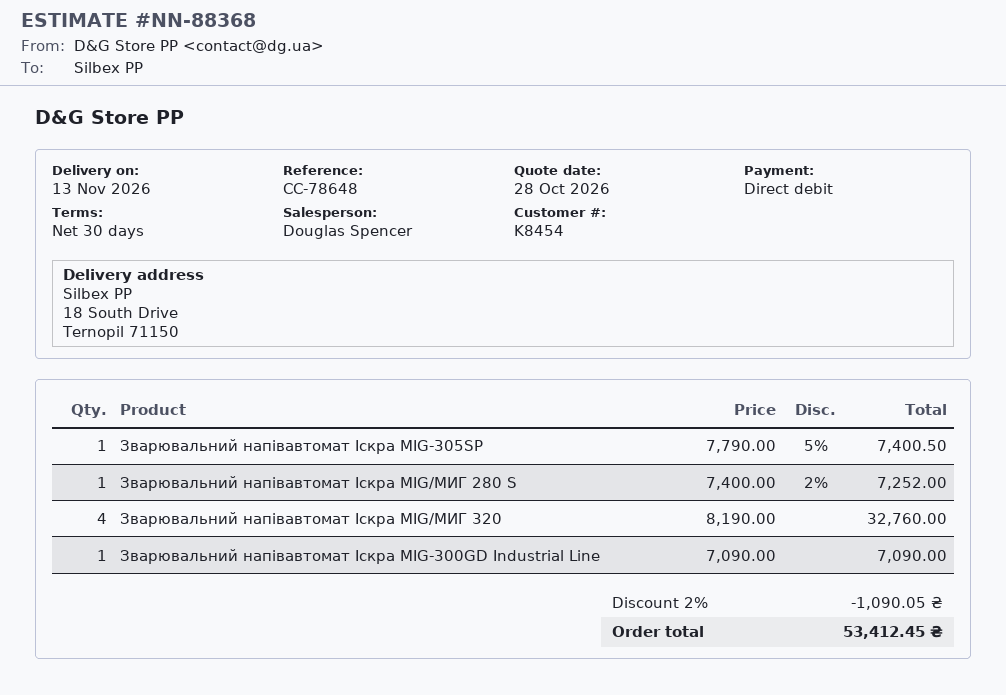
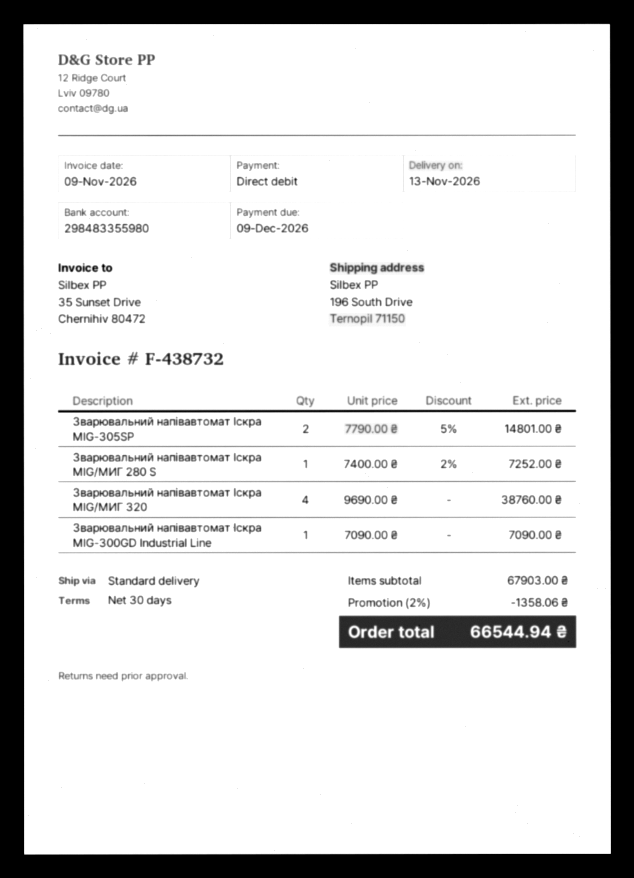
ship to: 18 South Drive, Ternopil 71150 -> 196 South Drive, Ternopil 71150
Зварювальний напівавтомат Іскра MIG-305SP: 1 x 7790.00 - 5% = 7400.50 -> 2 x 7790.00 - 5% = 14801.00
Зварювальний напівавтомат Іскра MIG/МИГ 320: 4 x 8190.00 = 32760.00 -> 4 x 9690.00 = 38760.00
discount: 2% = 1090.05 -> 2% = 1358.06
total: 53412.45 -> 66544.94

